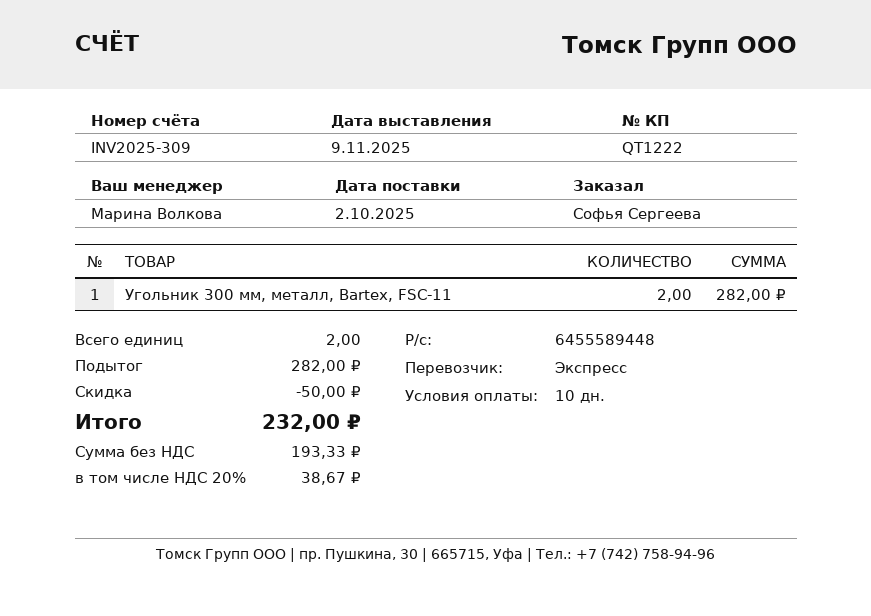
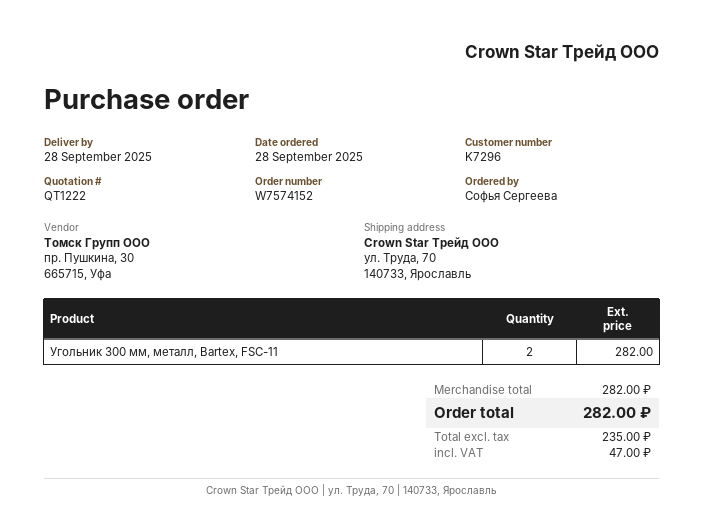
delivery date: 2025-10-02 -> 2025-09-28
discount: 50.00 -> none
net: 193.33 -> 235.00
tax: 38.67 -> 47.00
total: 232.00 -> 282.00

